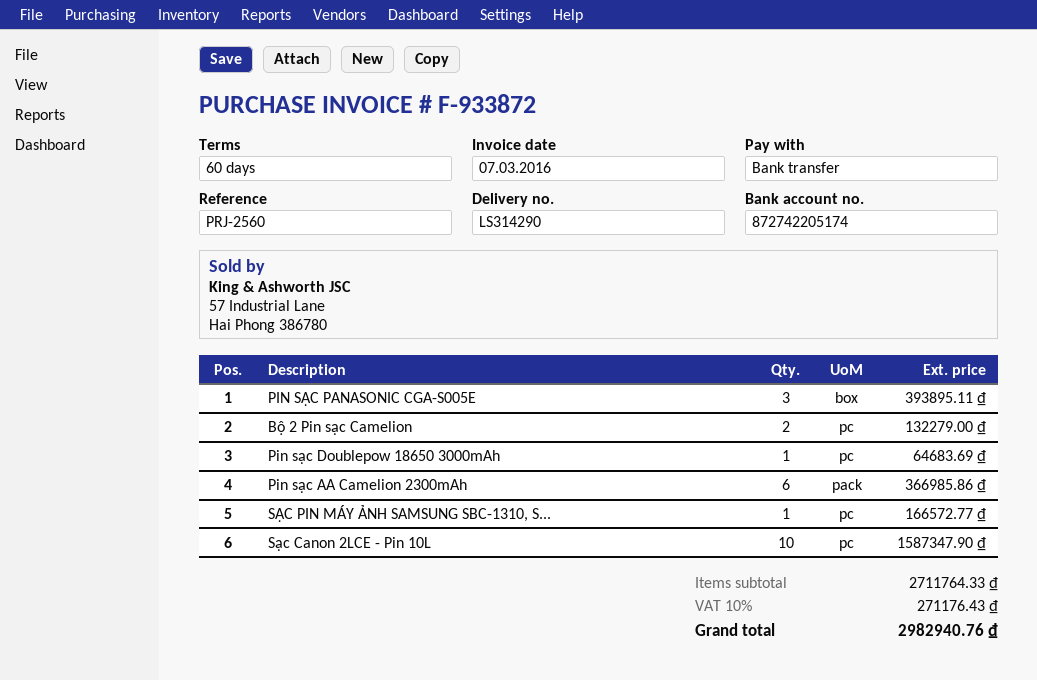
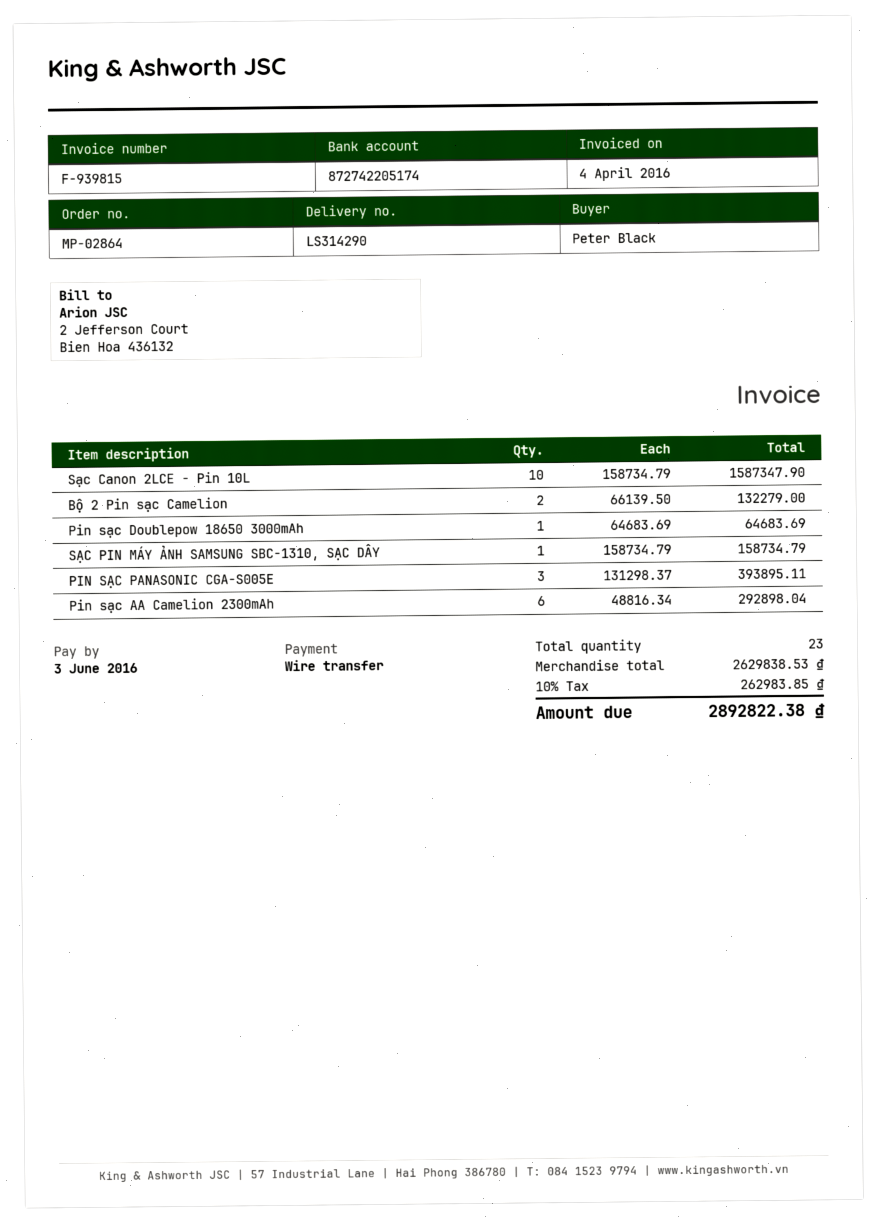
invoice number: F-933872 -> F-939815
invoice date: 2016-03-07 -> 2016-04-04
Pin sạc AA Camelion 2300mAh: 6 for 366985.86 -> 6 for 292898.04
SẠC PIN MÁY ẢNH SAMSUNG SBC-1310, S...: 1 for 166572.77 -> 1 for 158734.79
subtotal: 2711764.33 -> 2629838.53
tax: 10% = 271176.43 -> 10% = 262983.85
total: 2982940.76 -> 2892822.38

